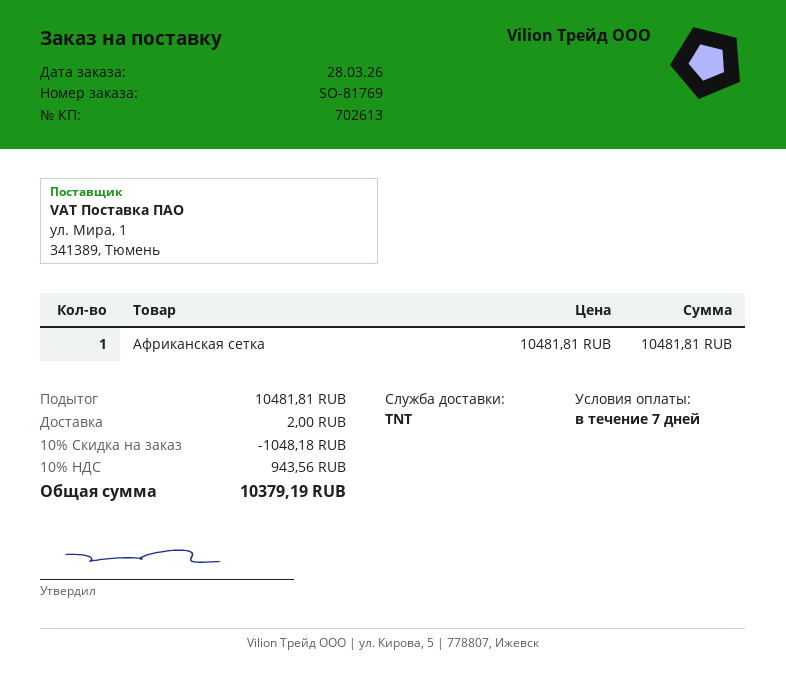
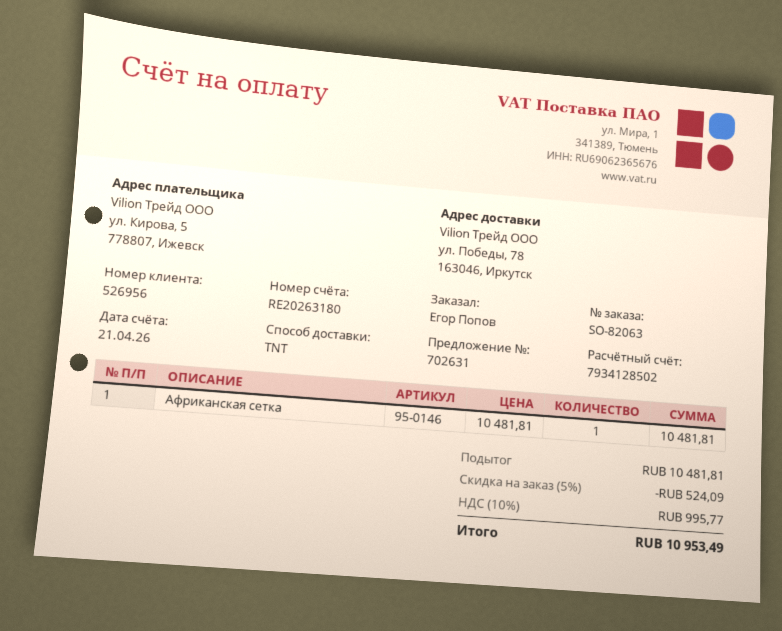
quote number: 702613 -> 702631
order number: SO-81769 -> SO-82063
discount: 10% = 1048.18 -> 5% = 524.09
shipping: 2.00 -> none
tax: 10% = 943.56 -> 10% = 995.77
total: 10379.19 -> 10953.49

